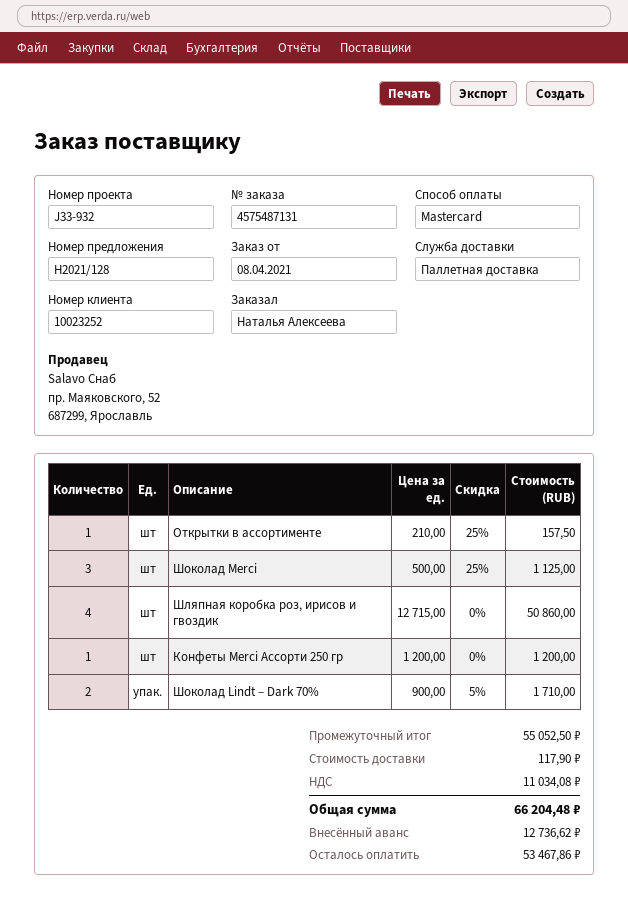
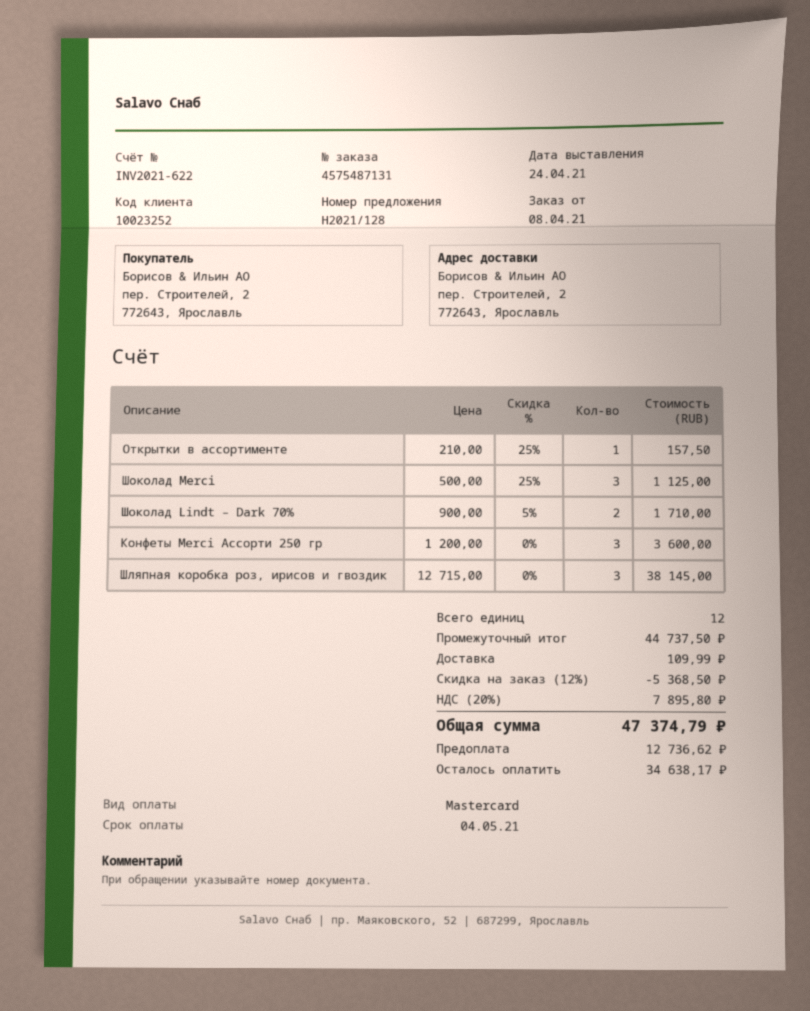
Шляпная коробка роз, ирисов и гвоздик: 4 x 12715.00 = 50860.00 -> 3 x 12715.00 = 38145.00
Конфеты Merci Ассорти 250 гр: 1 x 1200.00 = 1200.00 -> 3 x 1200.00 = 3600.00
subtotal: 55052.50 -> 44737.50
discount: none -> 12% = 5368.50
shipping: 117.90 -> 109.99
tax: 11034.08 -> 7895.80
total: 66204.48 -> 47374.79
balance: 53467.86 -> 34638.17

